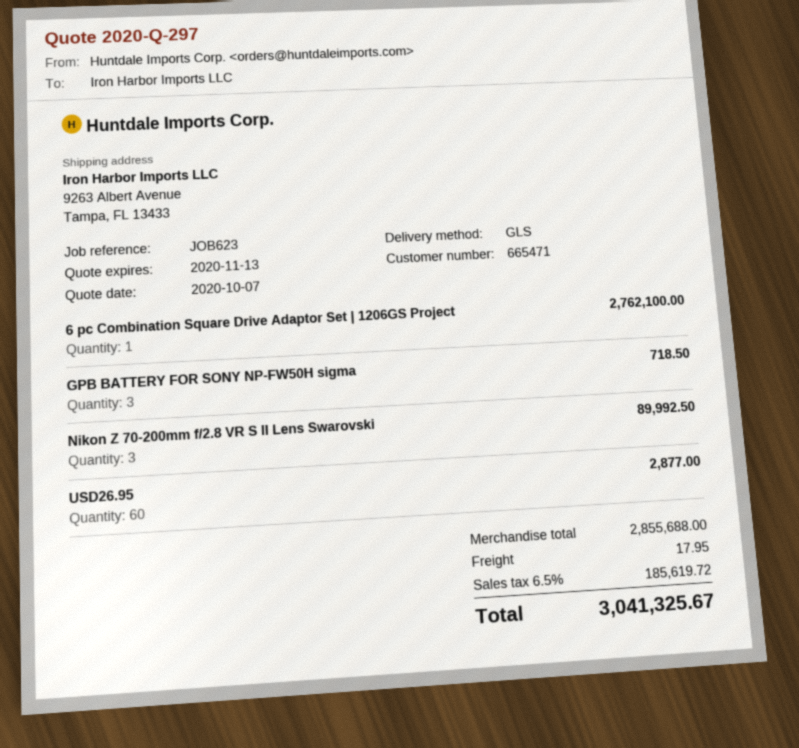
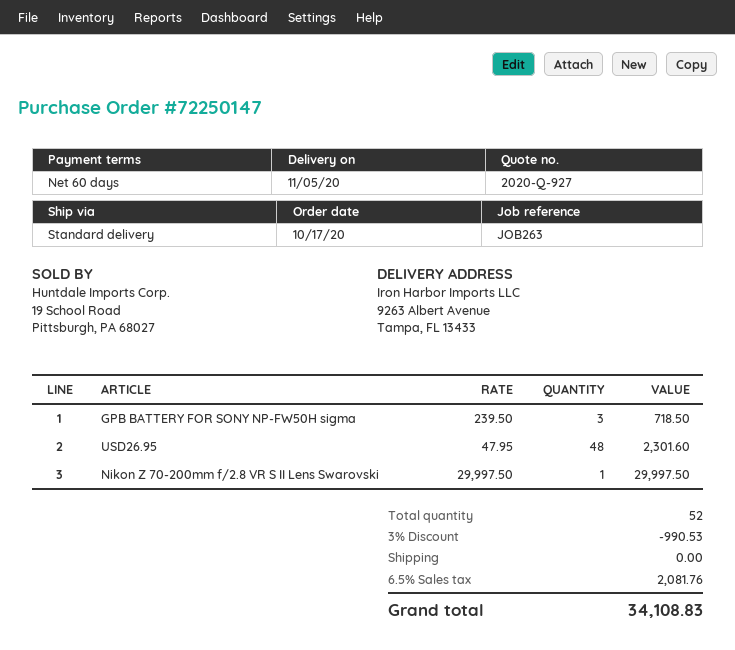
quote number: 2020-Q-297 -> 2020-Q-927
reference: JOB623 -> JOB263
shipping method: GLS -> standard
6 pc Combination Square Drive Adaptor Set | 1206GS Project: 1 for 2762100.00 -> none
Nikon Z 70-200mm f/2.8 VR S II Lens Swarovski: 3 for 89992.50 -> 1 for 29997.50
USD26.95: 60 for 2877.00 -> 48 for 2301.60
discount: none -> 3% = 990.53
shipping: 17.95 -> 0.00
tax: 6.5% = 185619.72 -> 6.5% = 2081.76
total: 3041325.67 -> 34108.83

